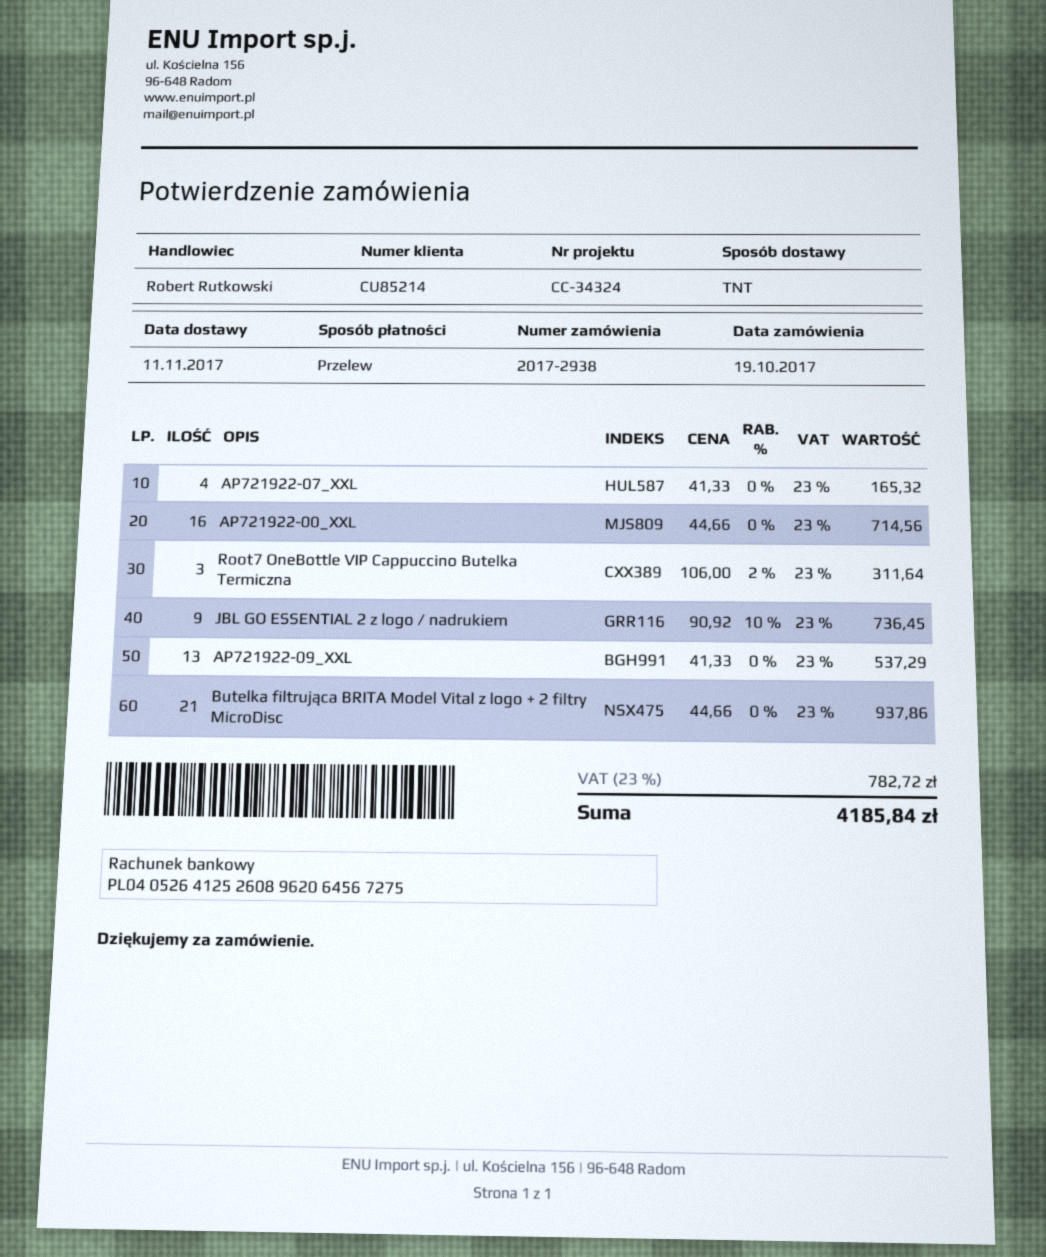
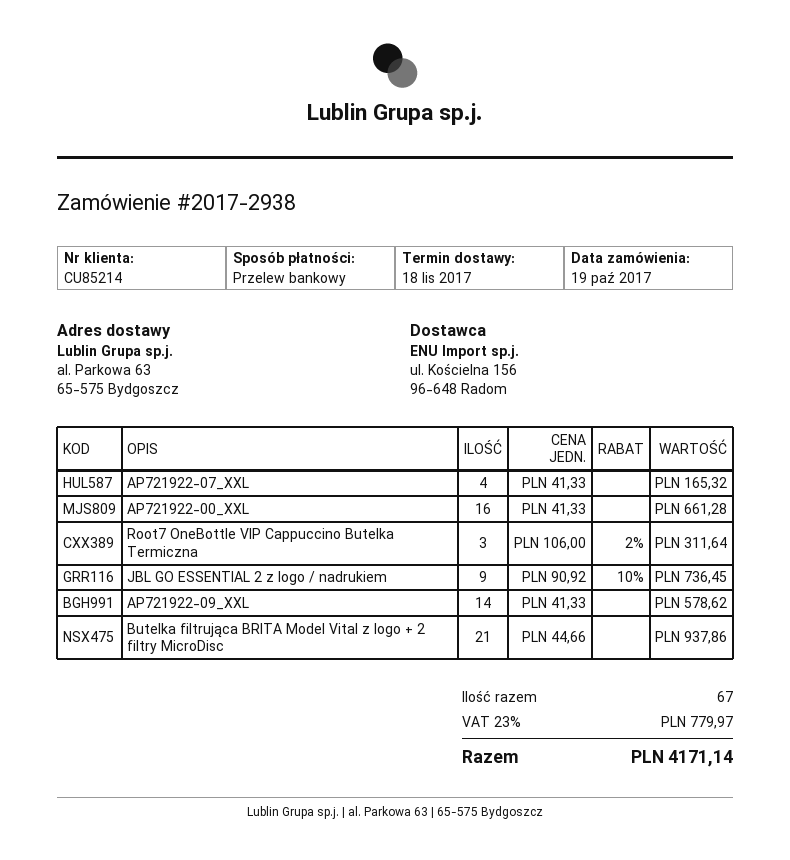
delivery date: 2017-11-11 -> 2017-11-18
AP721922-00_XXL: 16 x 44.66 = 714.56 -> 16 x 41.33 = 661.28
AP721922-09_XXL: 13 x 41.33 = 537.29 -> 14 x 41.33 = 578.62
tax: 23% = 782.72 -> 23% = 779.97
total: 4185.84 -> 4171.14

